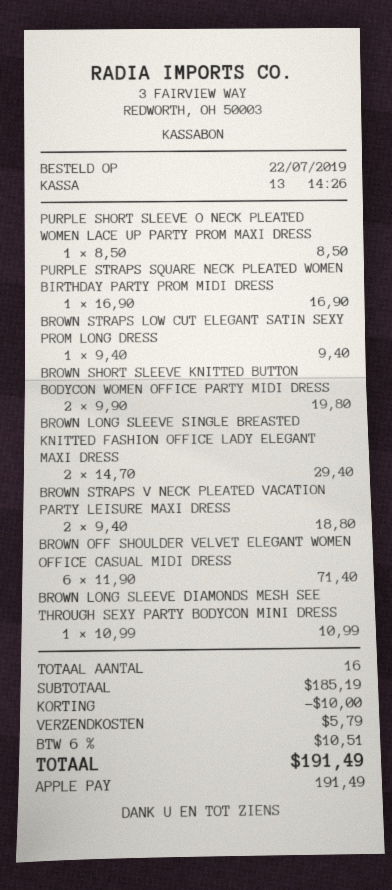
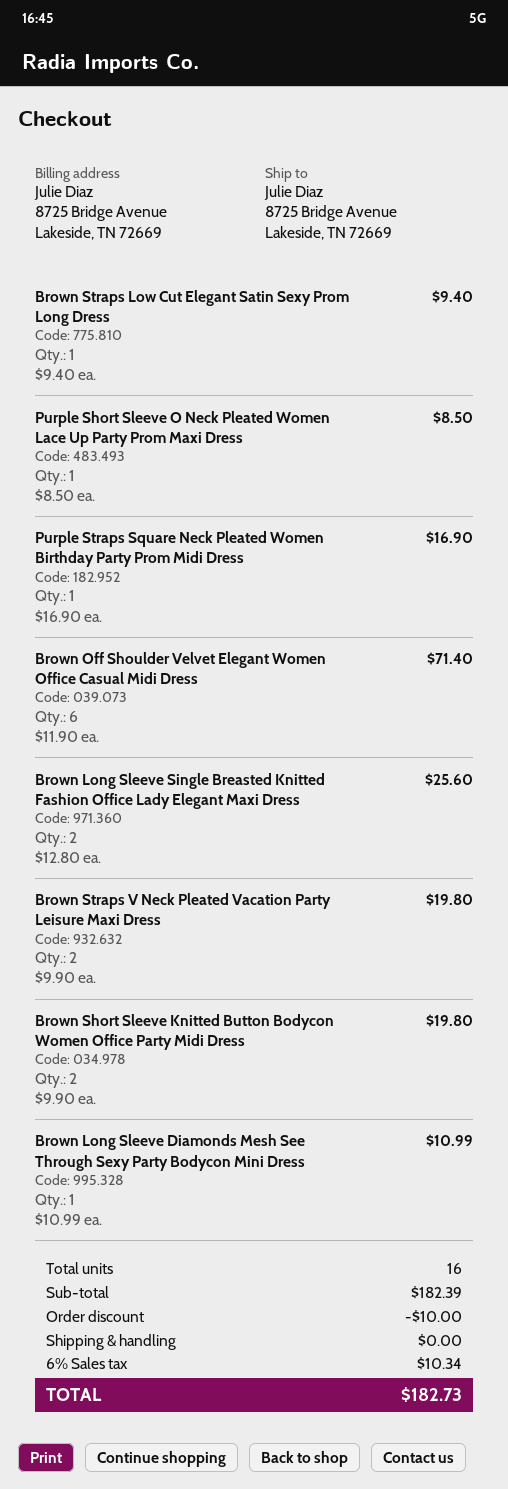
BROWN LONG SLEEVE SINGLE BREASTED KNITTED FASHION OFFICE LADY ELEGANT MAXI DRESS: 2 x 14.70 = 29.40 -> 2 x 12.80 = 25.60
BROWN STRAPS V NECK PLEATED VACATION PARTY LEISURE MAXI DRESS: 2 x 9.40 = 18.80 -> 2 x 9.90 = 19.80
subtotal: 185.19 -> 182.39
shipping: 5.79 -> 0.00
tax: 6% = 10.51 -> 6% = 10.34
total: 191.49 -> 182.73

